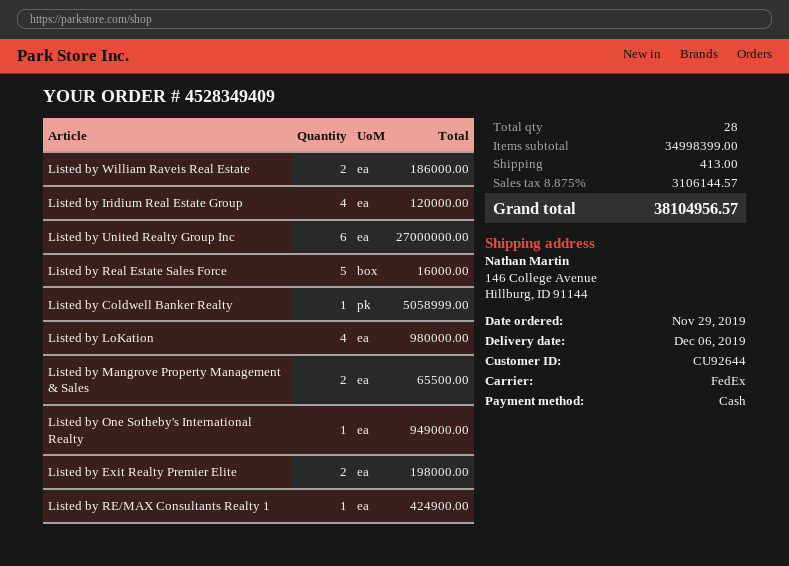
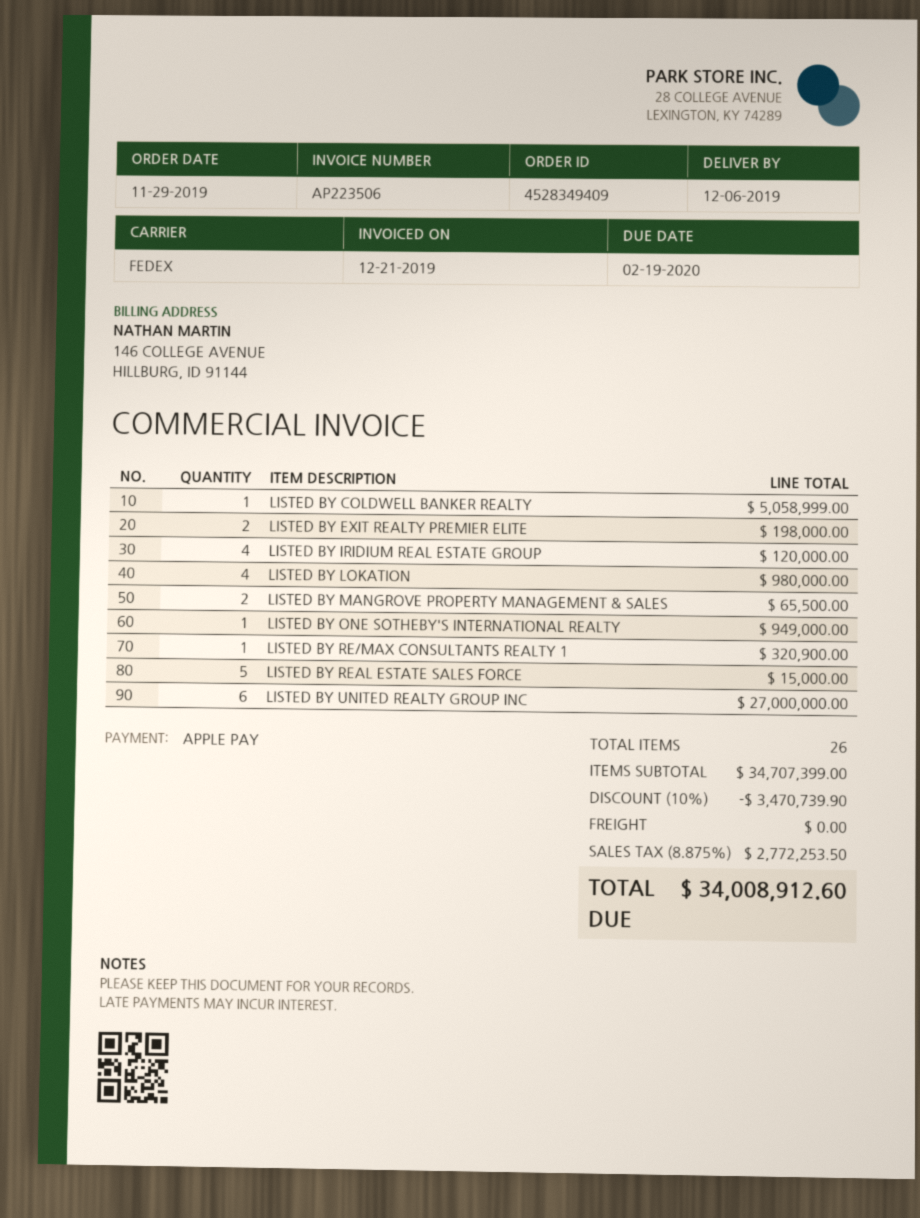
payment method: cash -> Apple Pay
Listed by William Raveis Real Estate: 2 for 186000.00 -> none
Listed by Real Estate Sales Force: 5 for 16000.00 -> 5 for 15000.00
Listed by RE/MAX Consultants Realty 1: 1 for 424900.00 -> 1 for 320900.00
total quantity: 28 -> 26
subtotal: 34998399.00 -> 34707399.00
discount: none -> 10% = 3470739.90
shipping: 413.00 -> 0.00
tax: 8.875% = 3106144.57 -> 8.875% = 2772253.50
total: 38104956.57 -> 34008912.60

